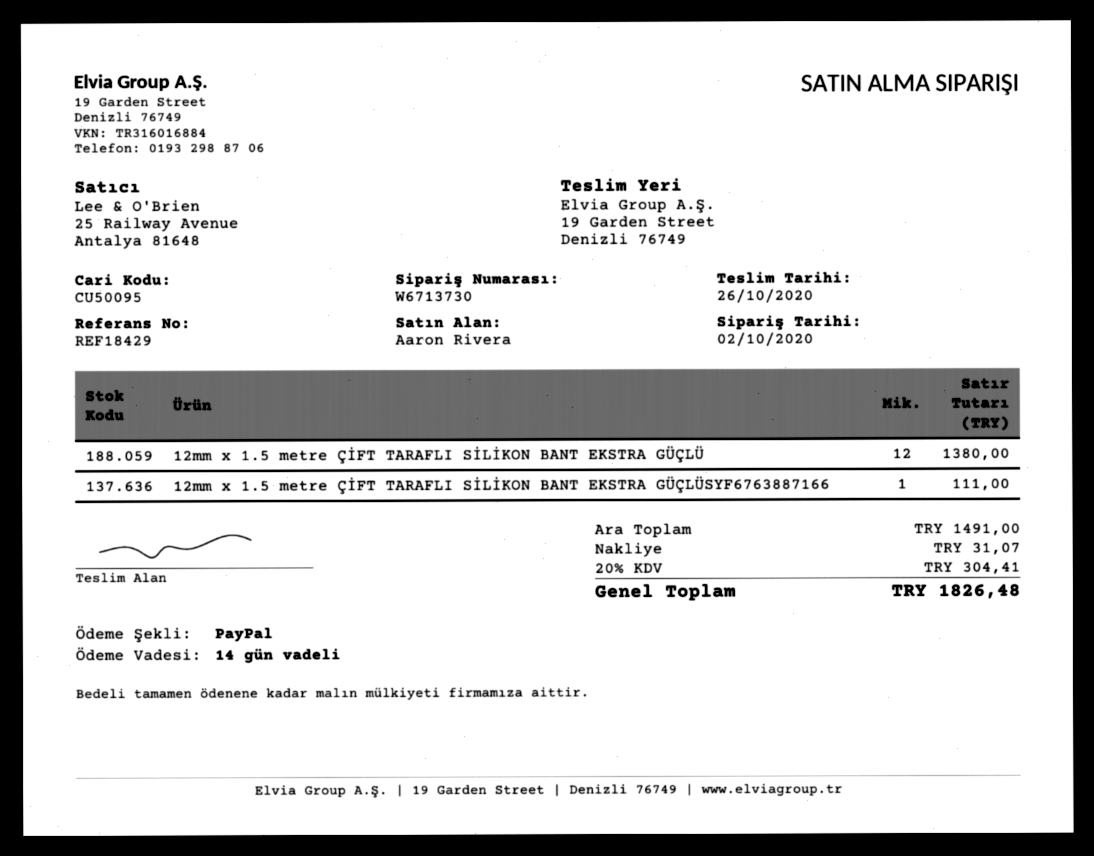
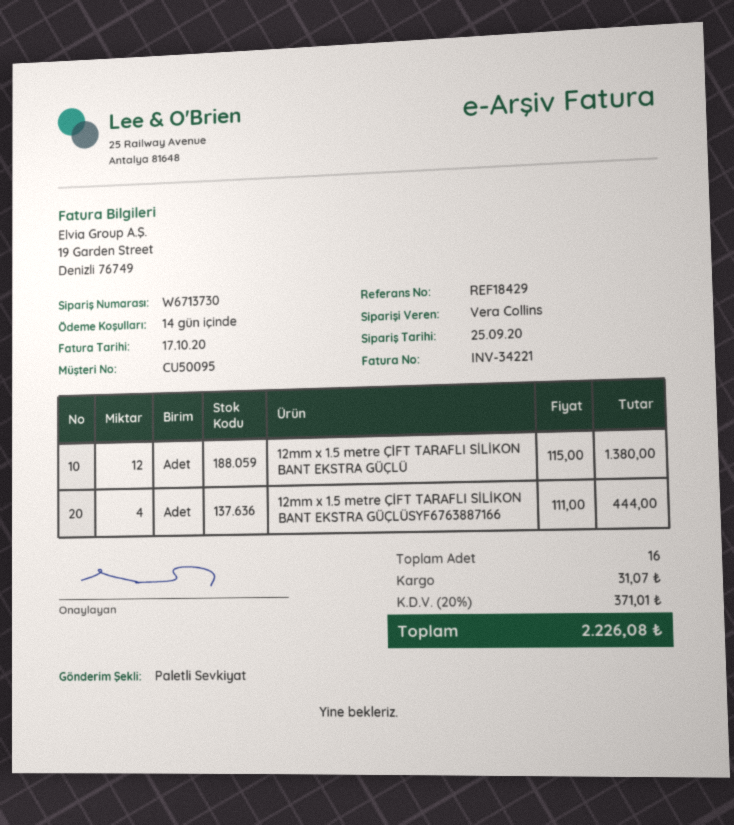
order date: 2020-10-02 -> 2020-09-25
ordered by: Aaron Rivera -> Vera Collins
12mm x 1.5 metre ÇİFT TARAFLI SİLİKON BANT EKSTRA GÜÇLÜSYF6763887166: 1 for 111.00 -> 4 for 444.00
tax: 20% = 304.41 -> 20% = 371.01
total: 1826.48 -> 2226.08

